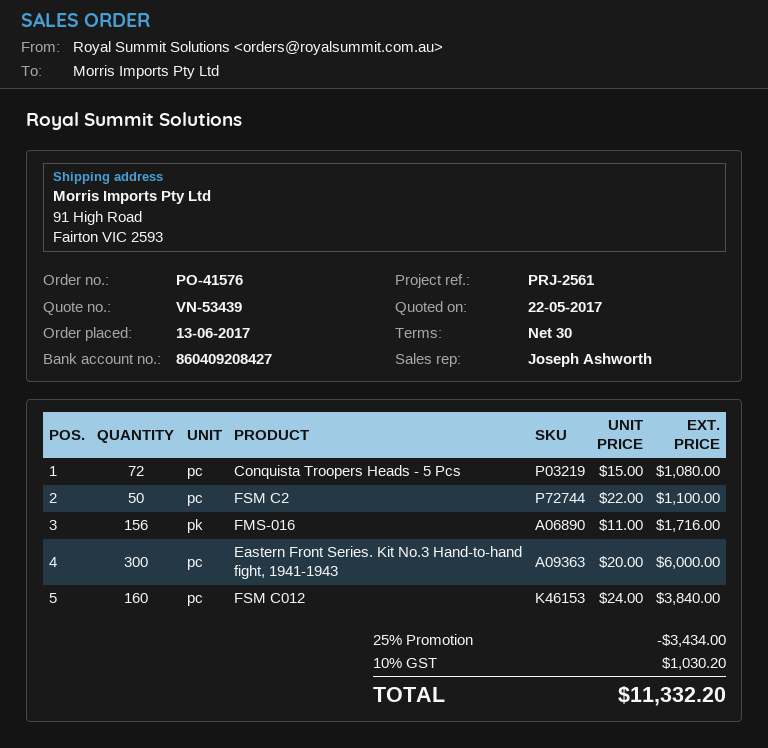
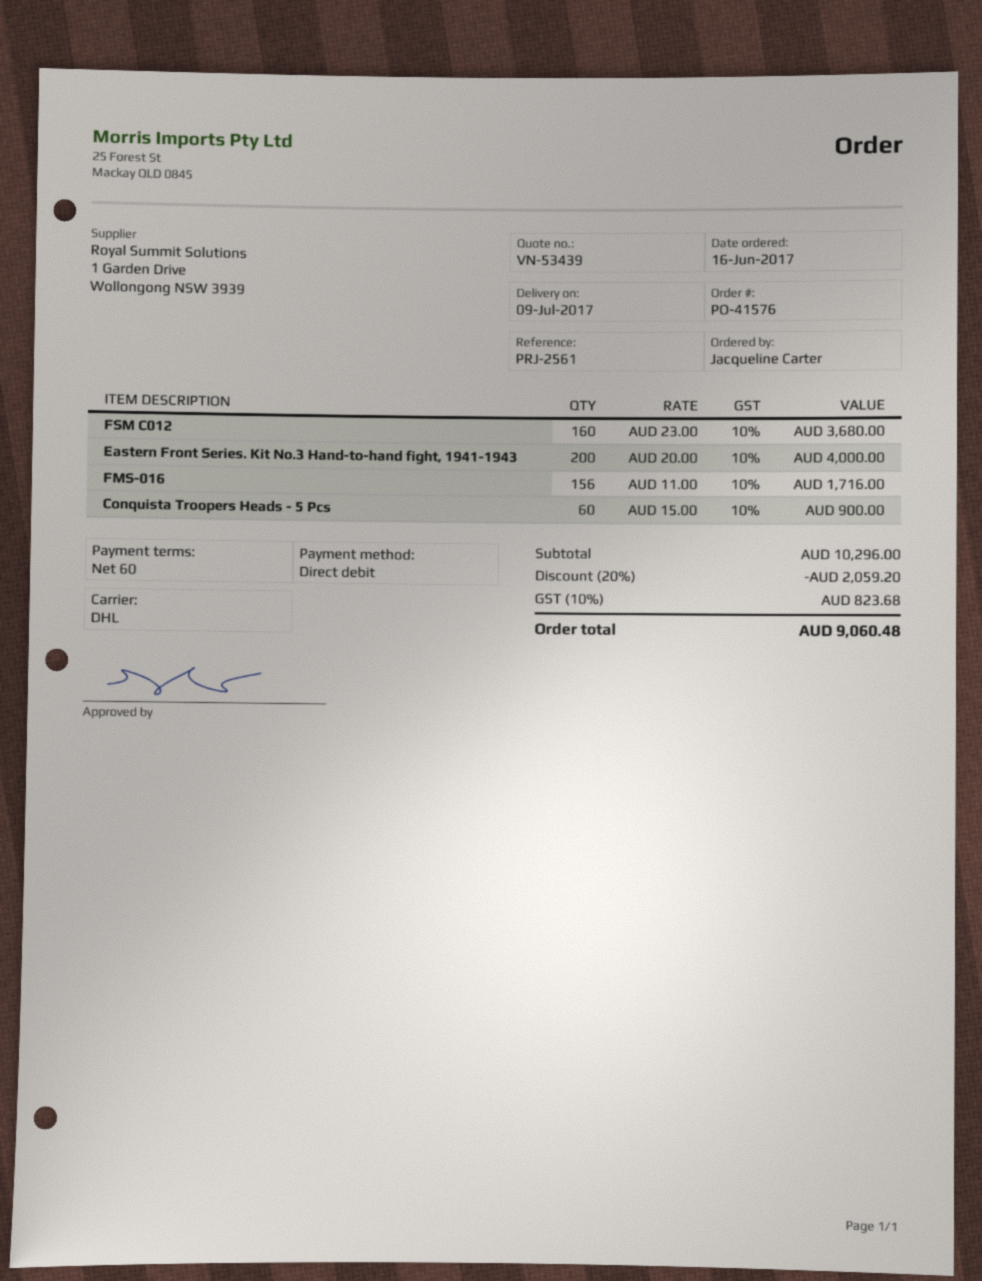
order date: 2017-06-13 -> 2017-06-16
payment terms: 30 days -> 60 days
Conquista Troopers Heads - 5 Pcs: 72 x 15.00 = 1080.00 -> 60 x 15.00 = 900.00
FSM C2: 50 x 22.00 = 1100.00 -> none
Eastern Front Series. Kit No.3 Hand-to-hand fight, 1941-1943: 300 x 20.00 = 6000.00 -> 200 x 20.00 = 4000.00
FSM C012: 160 x 24.00 = 3840.00 -> 160 x 23.00 = 3680.00
discount: 25% = 3434.00 -> 20% = 2059.20
tax: 10% = 1030.20 -> 10% = 823.68
total: 11332.20 -> 9060.48

